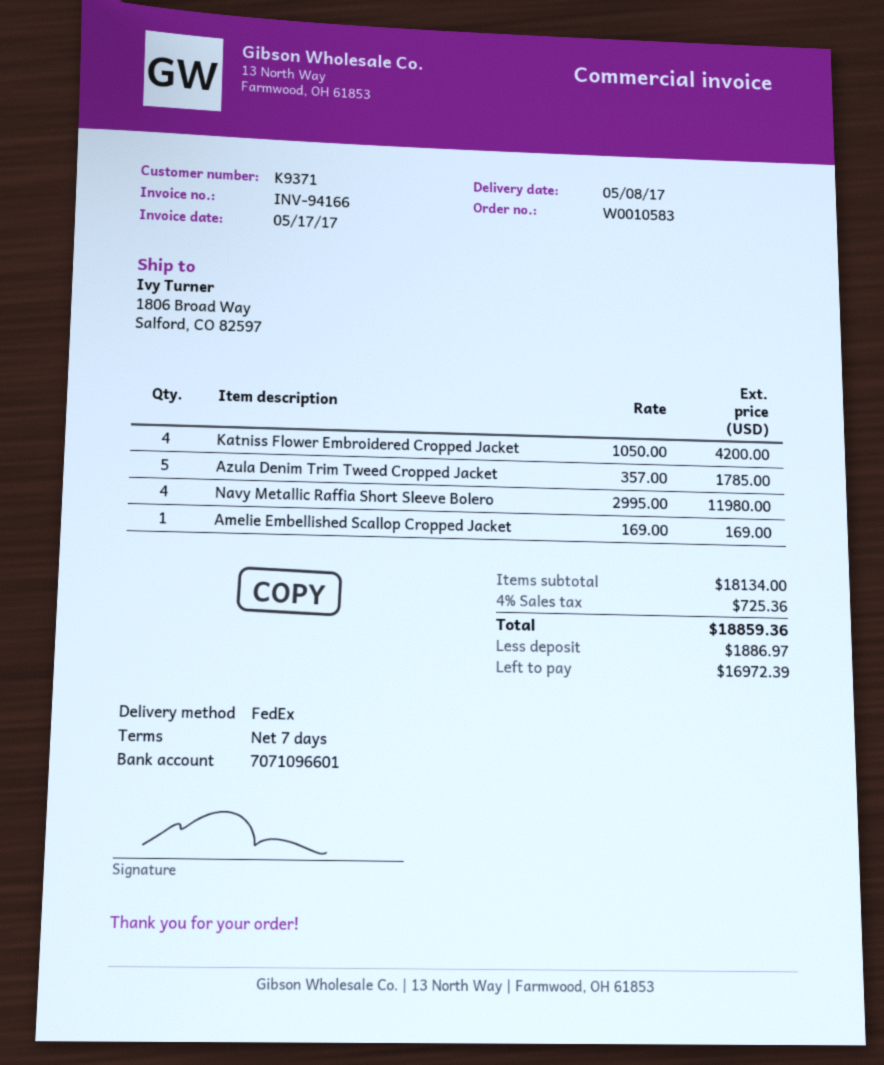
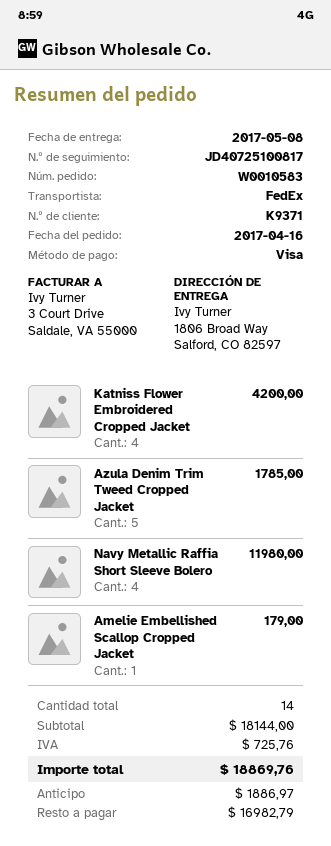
Amelie Embellished Scallop Cropped Jacket: 1 for 169.00 -> 1 for 179.00
subtotal: 18134.00 -> 18144.00
tax: 725.36 -> 725.76
total: 18859.36 -> 18869.76
balance: 16972.39 -> 16982.79

